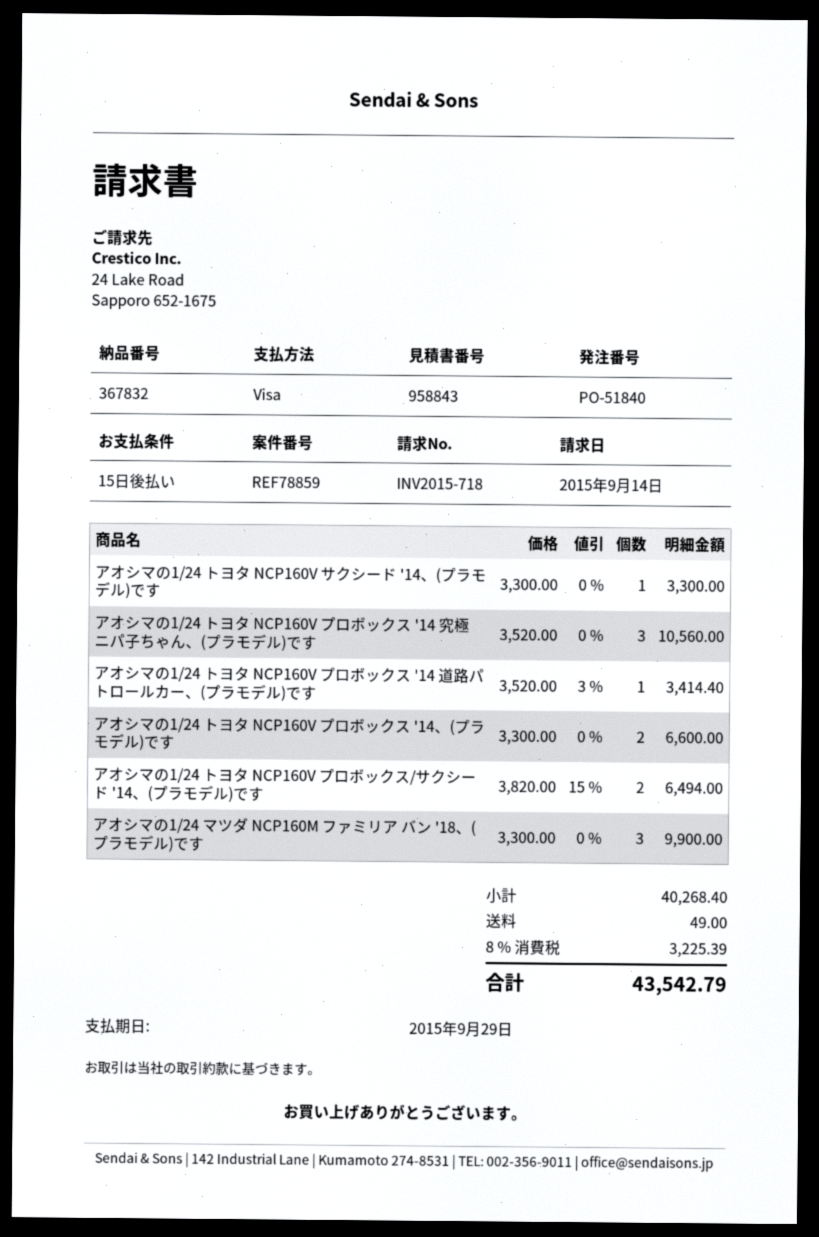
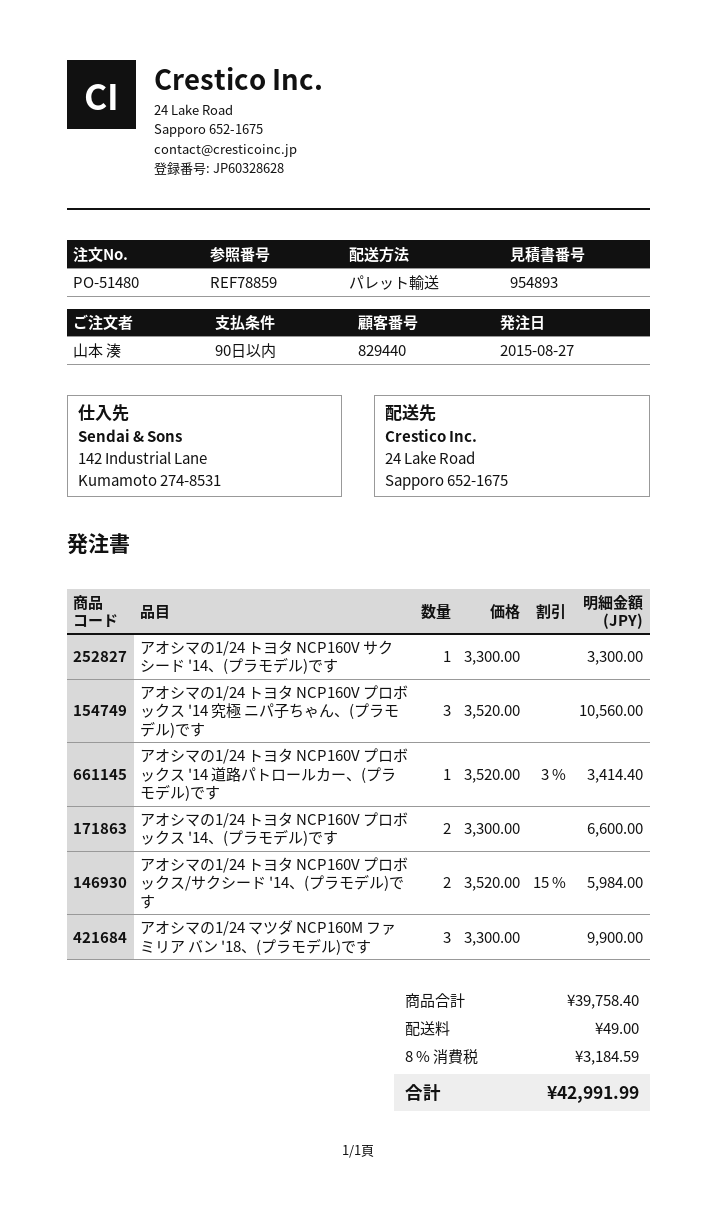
quote number: 958843 -> 954893
order number: PO-51840 -> PO-51480
payment terms: 15 days -> 90 days
アオシマの1/24 トヨタ NCP160V プロボックス/サクシード '14、(プラモデル)です: 2 x 3820.00 - 15% = 6494.00 -> 2 x 3520.00 - 15% = 5984.00
subtotal: 40268.40 -> 39758.40
tax: 8% = 3225.39 -> 8% = 3184.59
total: 43542.79 -> 42991.99

